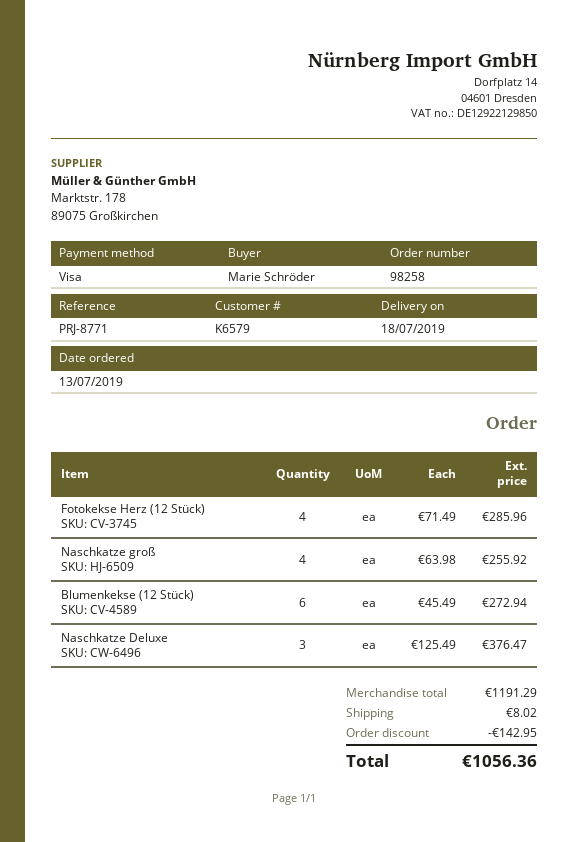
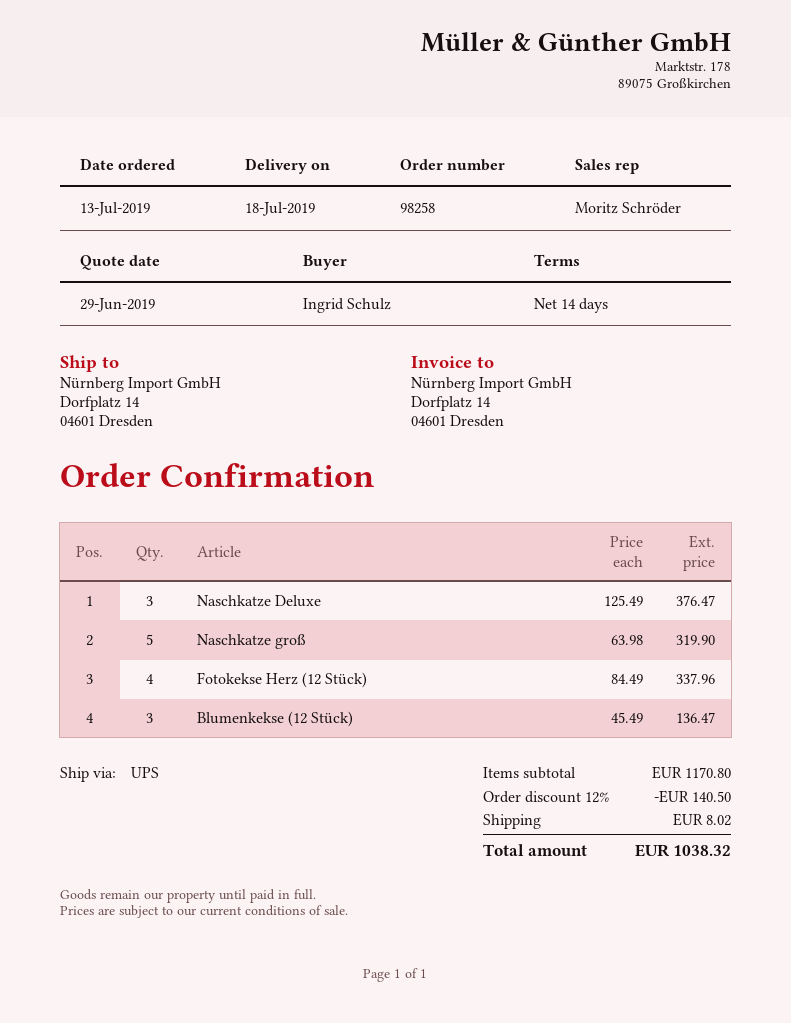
ordered by: Marie Schröder -> Ingrid Schulz
Fotokekse Herz (12 Stück): 4 x 71.49 = 285.96 -> 4 x 84.49 = 337.96
Naschkatze groß: 4 x 63.98 = 255.92 -> 5 x 63.98 = 319.90
Blumenkekse (12 Stück): 6 x 45.49 = 272.94 -> 3 x 45.49 = 136.47
subtotal: 1191.29 -> 1170.80
discount: 142.95 -> 140.50
total: 1056.36 -> 1038.32

